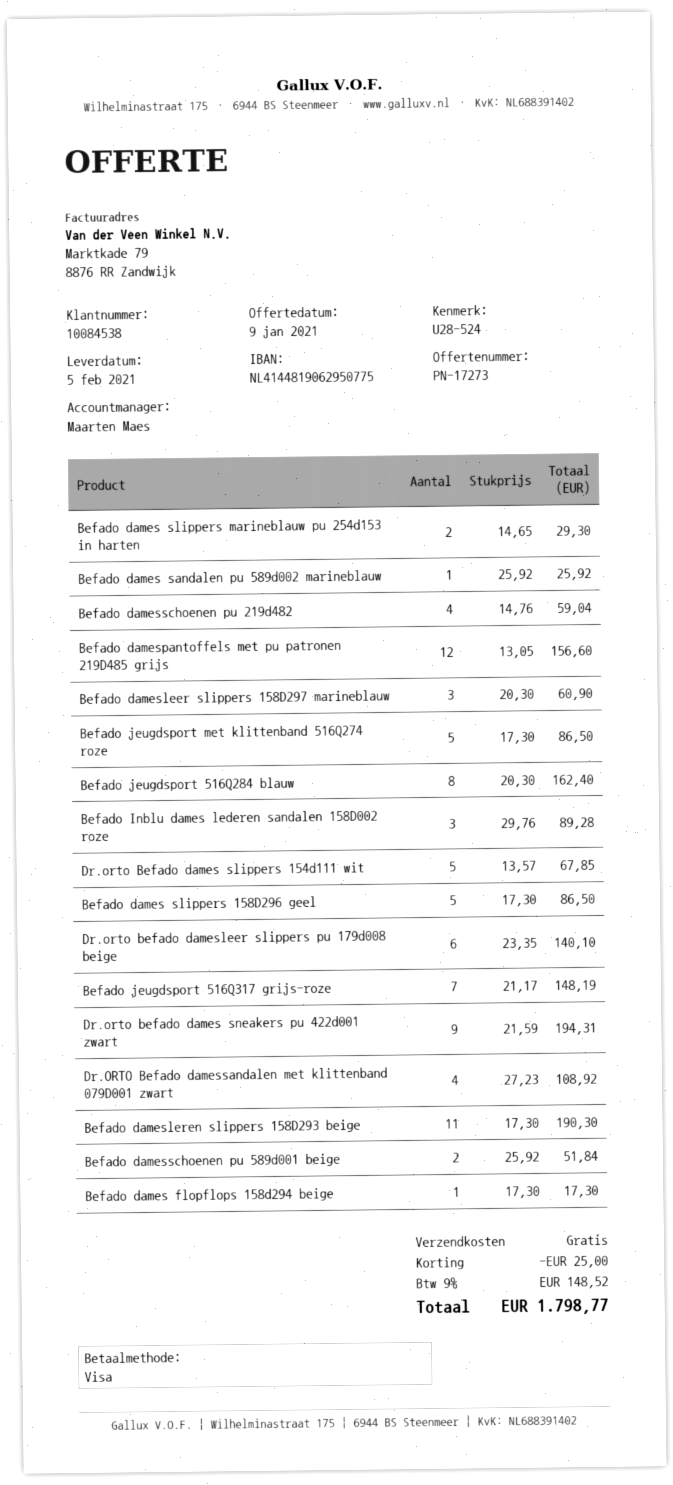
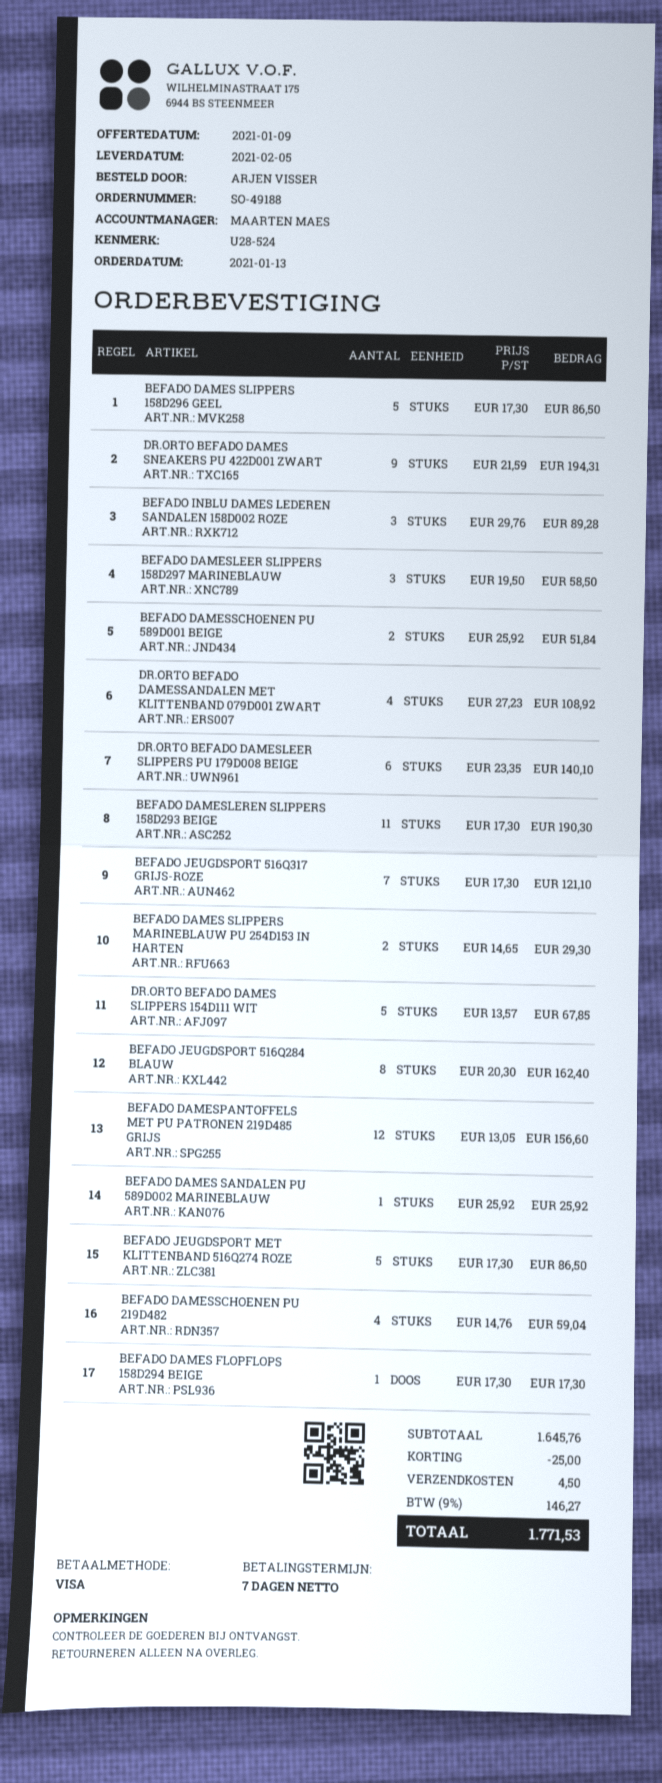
Befado damesleer slippers 158D297 marineblauw: 3 x 20.30 = 60.90 -> 3 x 19.50 = 58.50
Befado jeugdsport 516Q317 grijs-roze: 7 x 21.17 = 148.19 -> 7 x 17.30 = 121.10
shipping: 0.00 -> 4.50
tax: 9% = 148.52 -> 9% = 146.27
total: 1798.77 -> 1771.53

